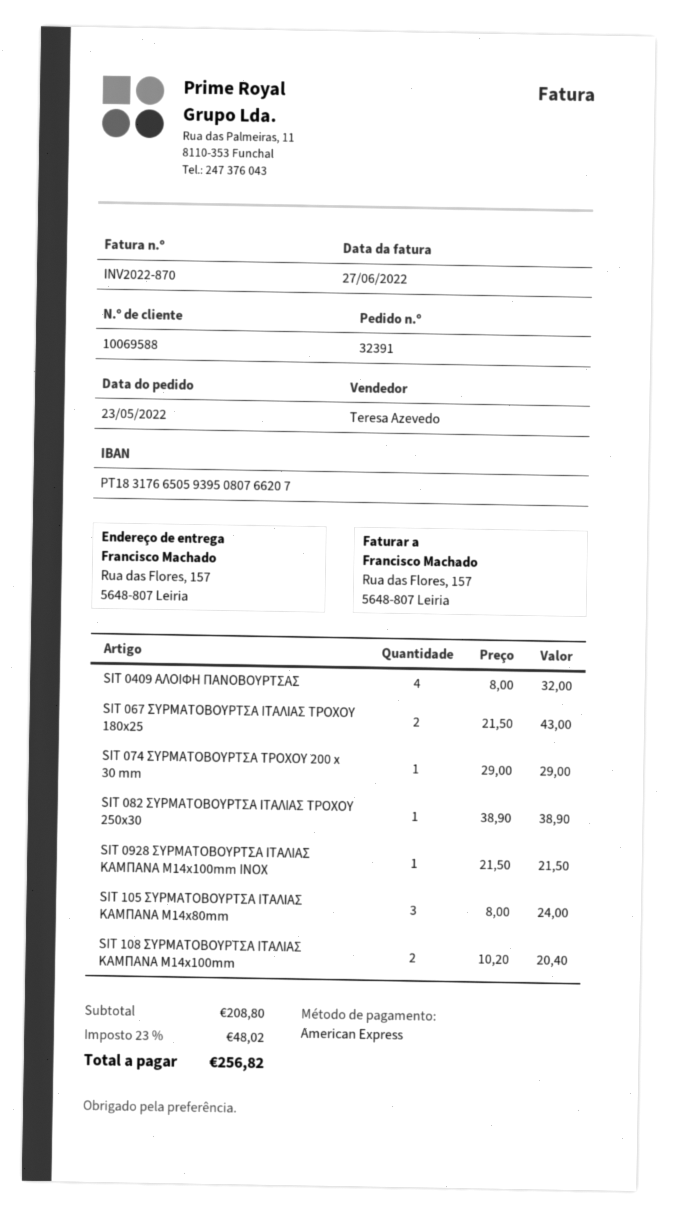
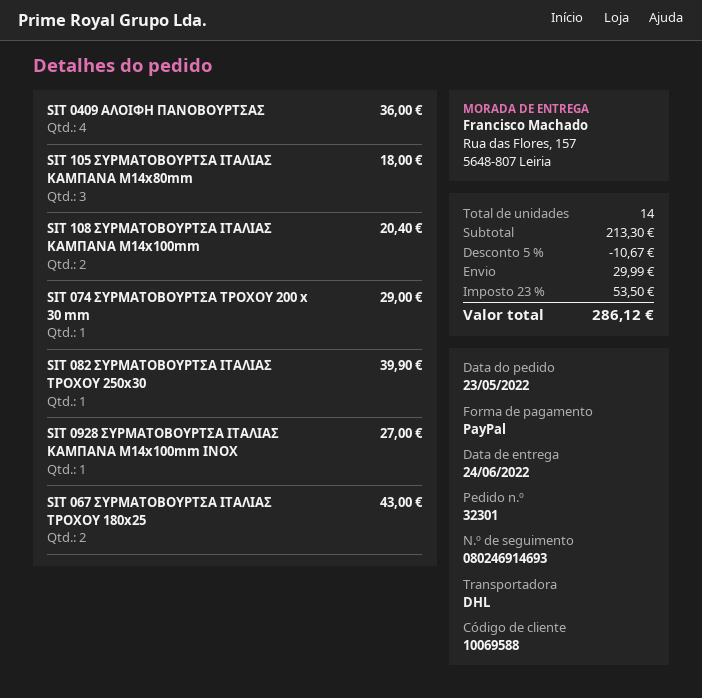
order number: 32391 -> 32301
payment method: American Express -> PayPal
SIT 0409 ΑΛΟΙΦΗ ΠΑΝΟΒΟΥΡΤΣΑΣ: 4 for 32.00 -> 4 for 36.00
SIT 082 ΣΥΡΜΑΤΟΒΟΥΡΤΣΑ ΙΤΑΛΙΑΣ ΤΡΟΧΟΥ 250x30: 1 for 38.90 -> 1 for 39.90
SIT 0928 ΣΥΡΜΑΤΟΒΟΥΡΤΣΑ ΙΤΑΛΙΑΣ ΚΑΜΠΑΝΑ Μ14x100mm ΙΝΟΧ: 1 for 21.50 -> 1 for 27.00
SIT 105 ΣΥΡΜΑΤΟΒΟΥΡΤΣΑ ΙΤΑΛΙΑΣ ΚΑΜΠΑΝΑ Μ14x80mm: 3 for 24.00 -> 3 for 18.00
subtotal: 208.80 -> 213.30
discount: none -> 5% = 10.67
shipping: none -> 29.99
tax: 23% = 48.02 -> 23% = 53.50
total: 256.82 -> 286.12

